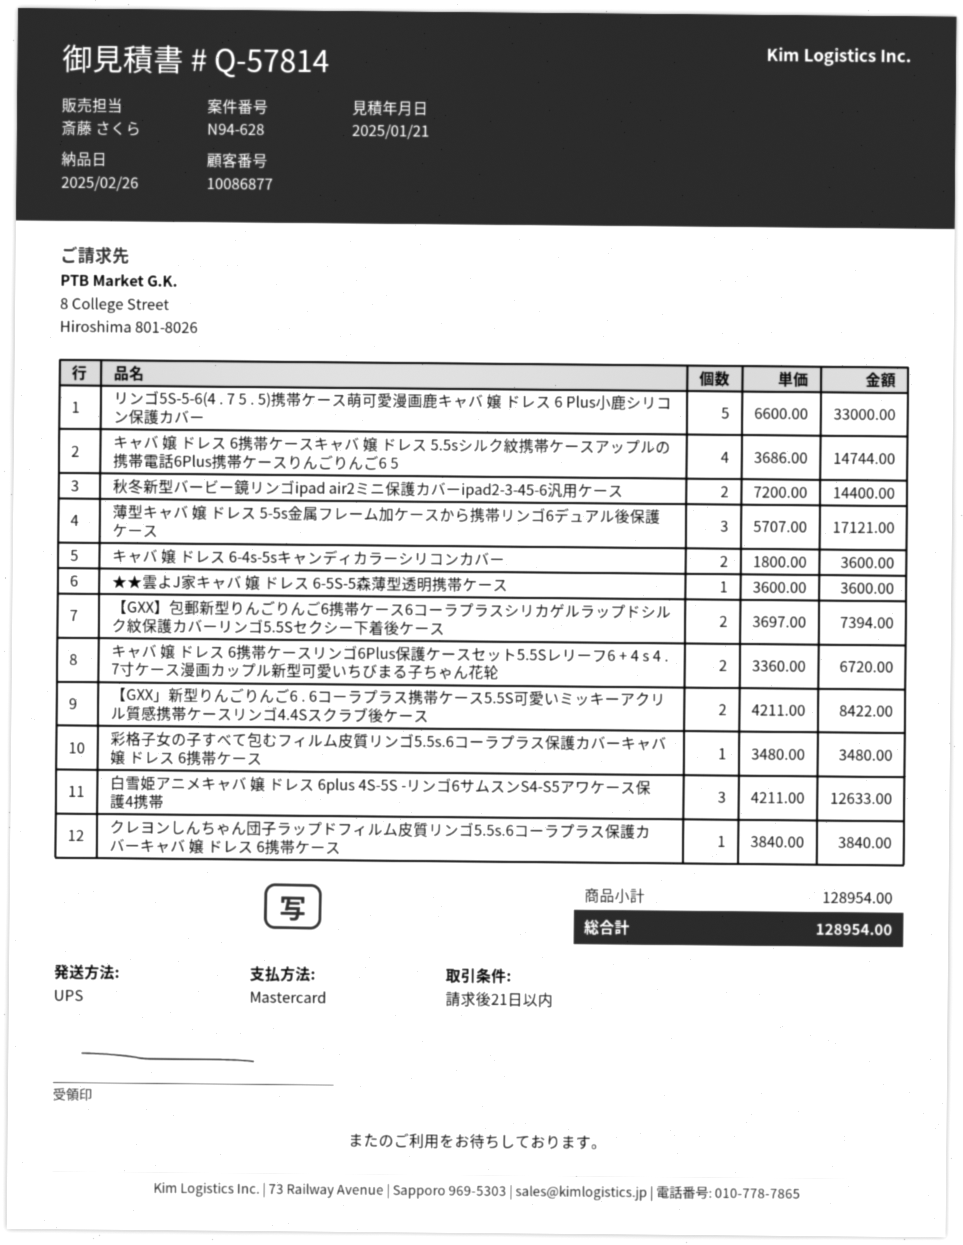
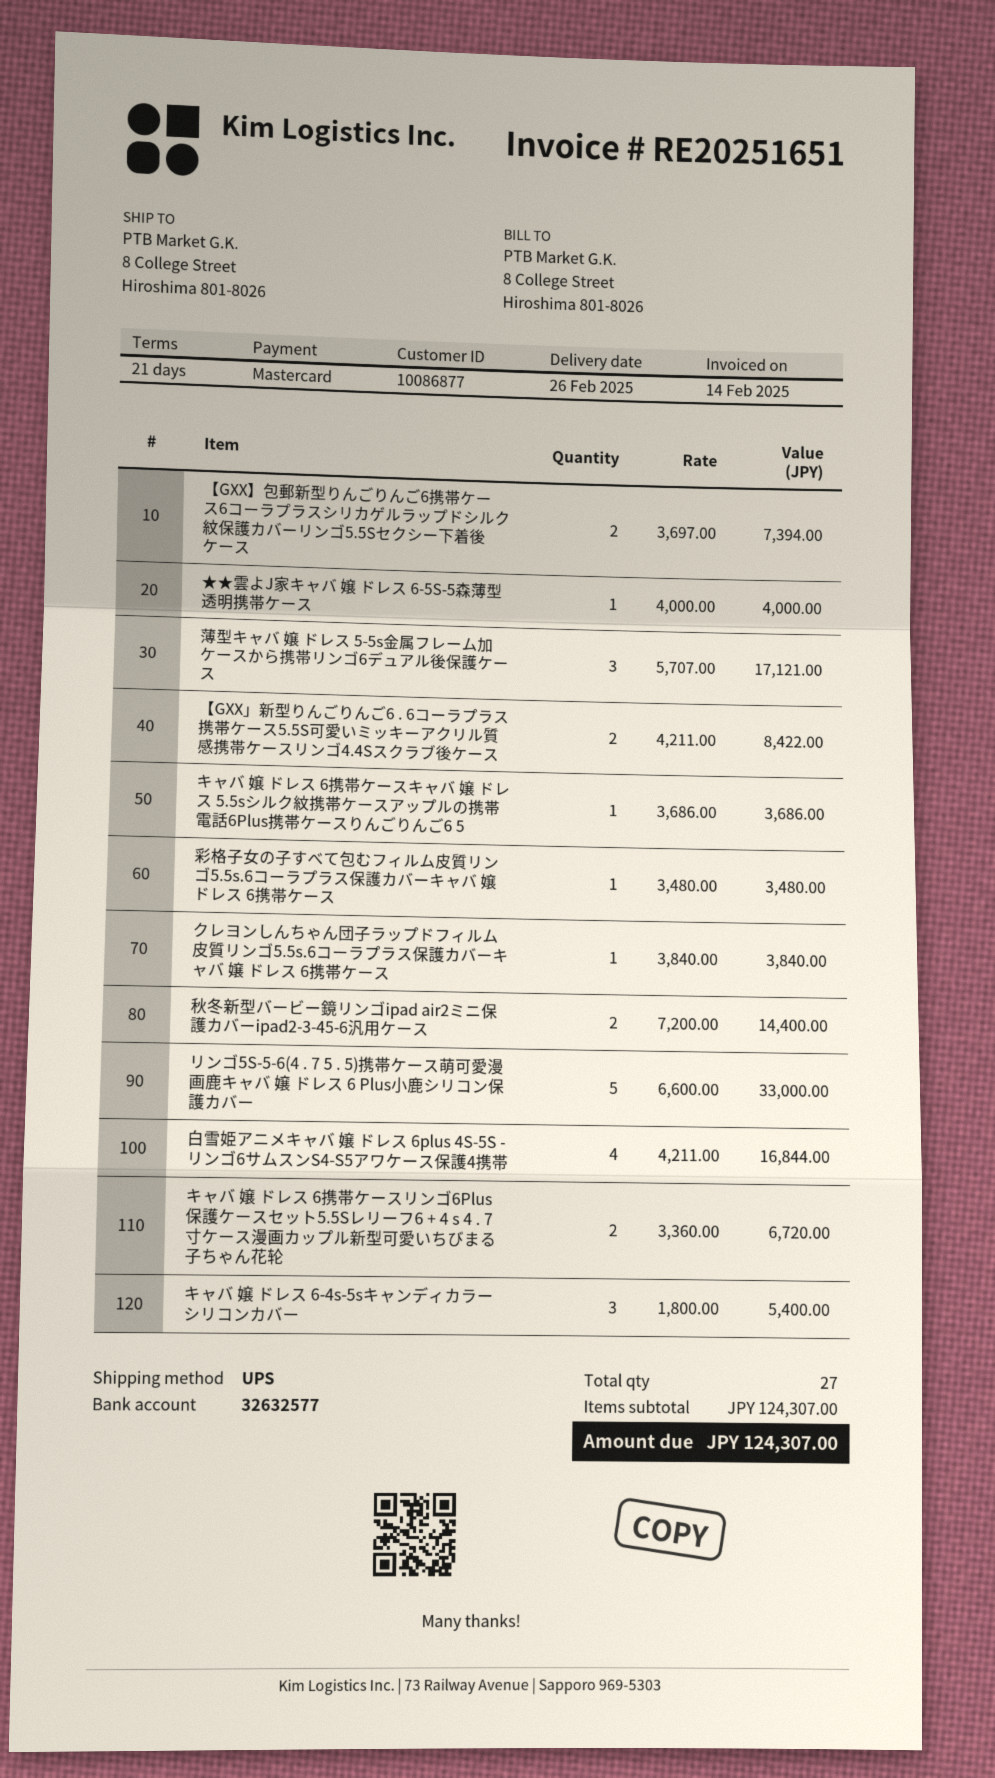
キャバ 嬢 ドレス 6携帯ケースキャバ 嬢 ドレス 5.5sシルク紋携帯ケースアップルの携帯電話6Plus携帯ケースりんごりんご6 5: 4 x 3686.00 = 14744.00 -> 1 x 3686.00 = 3686.00
キャバ 嬢 ドレス 6-4s-5sキャンディカラーシリコンカバー: 2 x 1800.00 = 3600.00 -> 3 x 1800.00 = 5400.00
★★雲よJ家キャバ 嬢 ドレス 6-5S-5森薄型透明携帯ケース: 1 x 3600.00 = 3600.00 -> 1 x 4000.00 = 4000.00
白雪姫アニメキャバ 嬢 ドレス 6plus 4S-5S -リンゴ6サムスンS4-S5アワケース保護4携帯: 3 x 4211.00 = 12633.00 -> 4 x 4211.00 = 16844.00
subtotal: 128954.00 -> 124307.00
total: 128954.00 -> 124307.00

